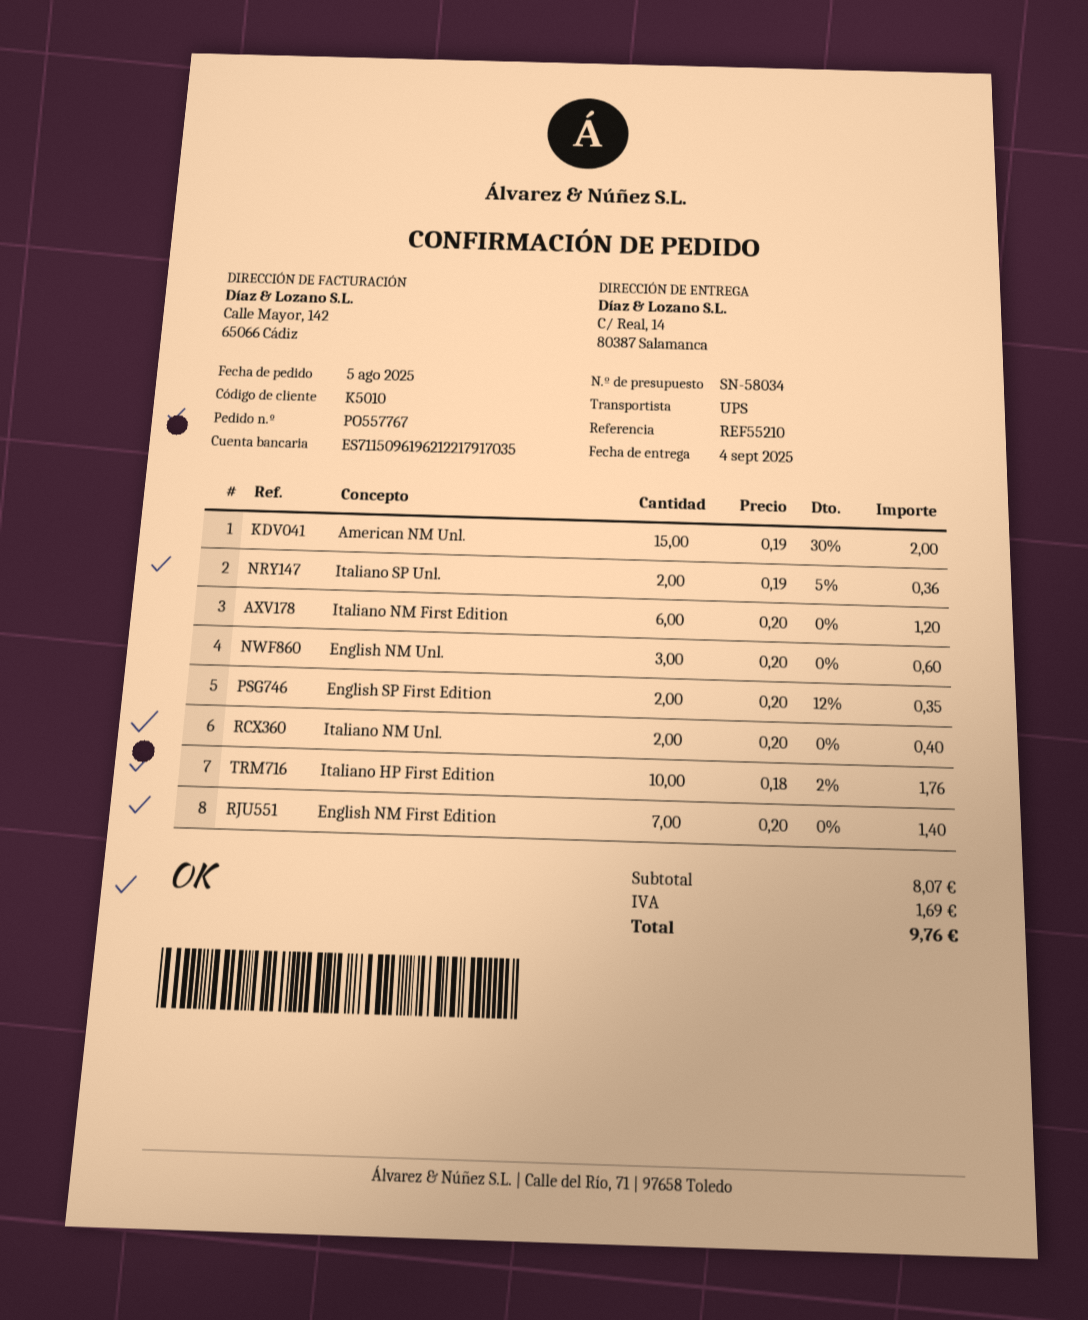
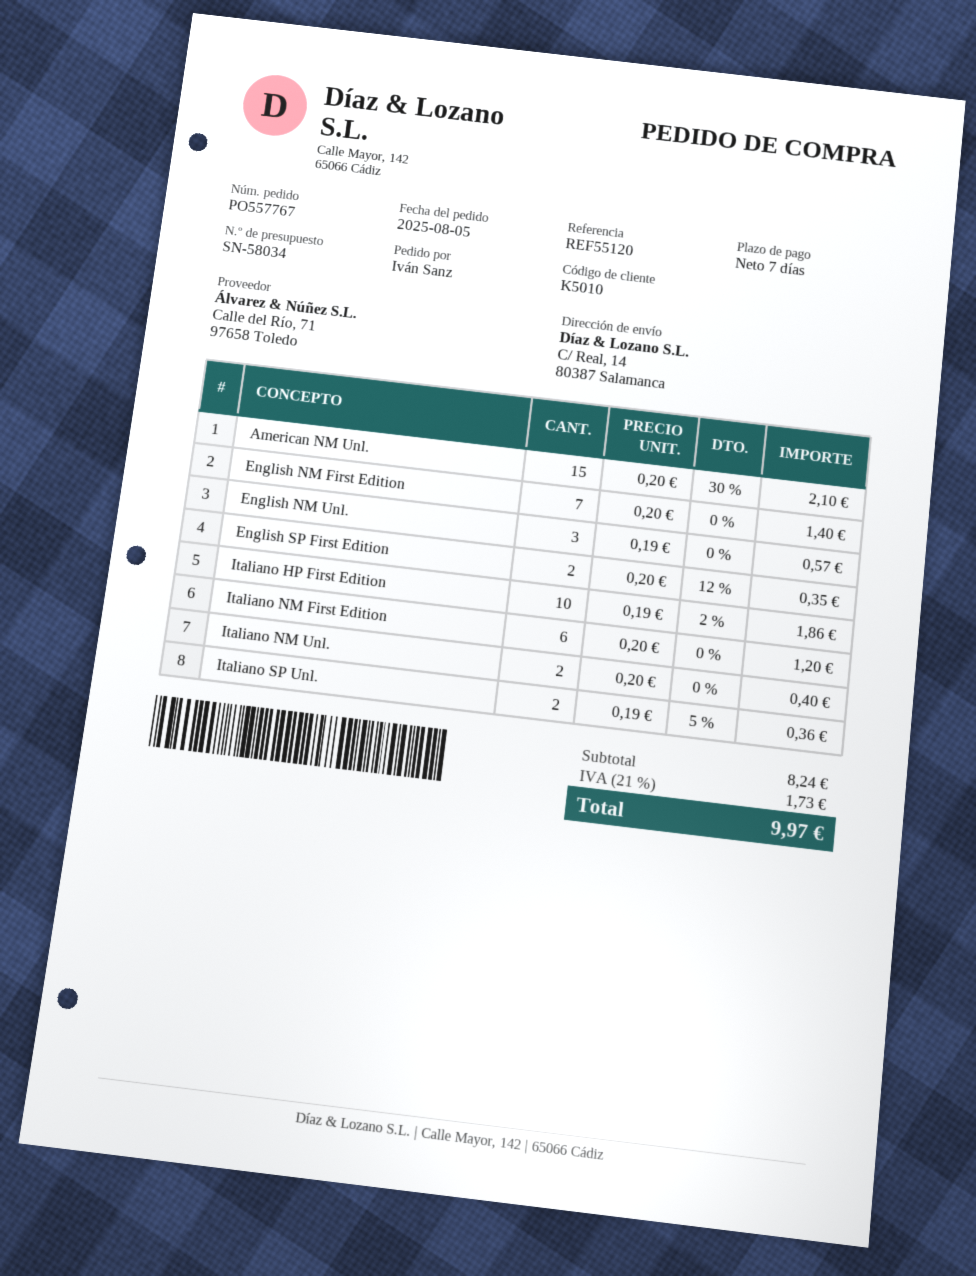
reference: REF55210 -> REF55120
American NM Unl.: 15 x 0.19 - 30% = 2.00 -> 15 x 0.20 - 30% = 2.10
English NM Unl.: 3 x 0.20 = 0.60 -> 3 x 0.19 = 0.57
Italiano HP First Edition: 10 x 0.18 - 2% = 1.76 -> 10 x 0.19 - 2% = 1.86
subtotal: 8.07 -> 8.24
tax: 1.69 -> 1.73
total: 9.76 -> 9.97

